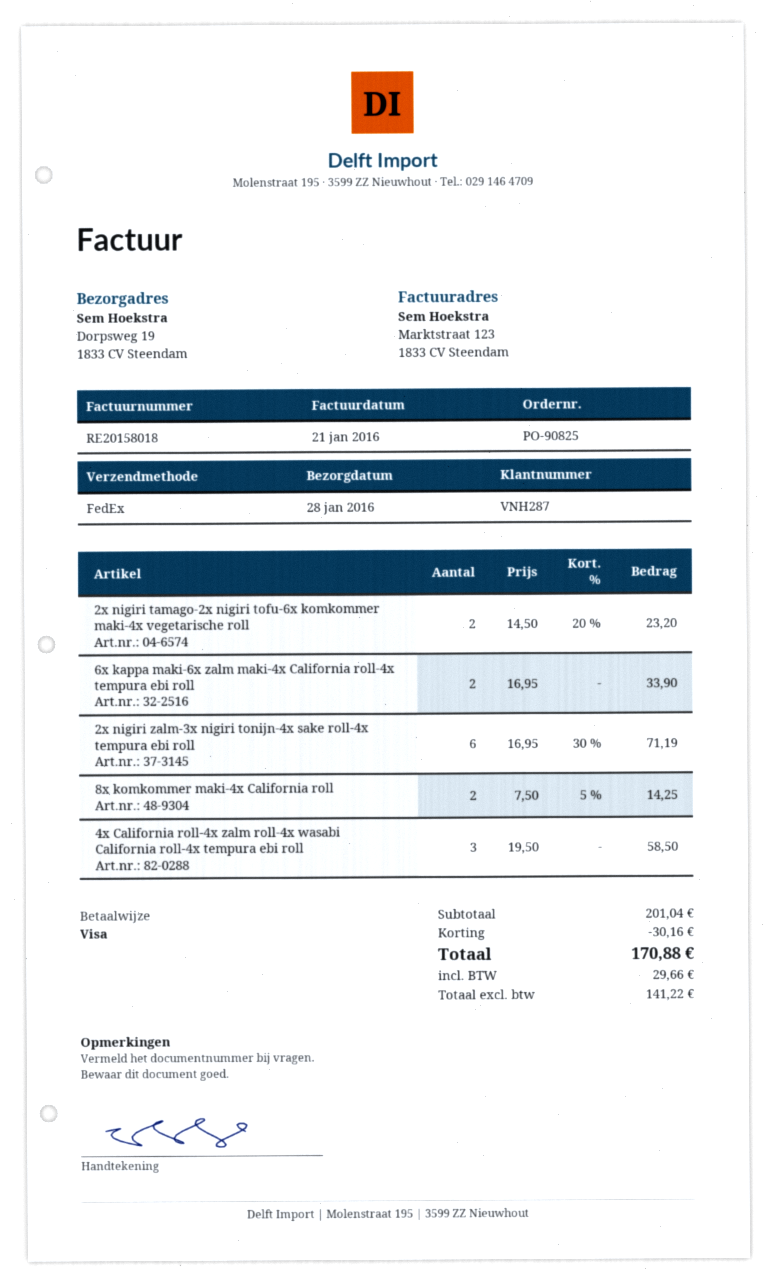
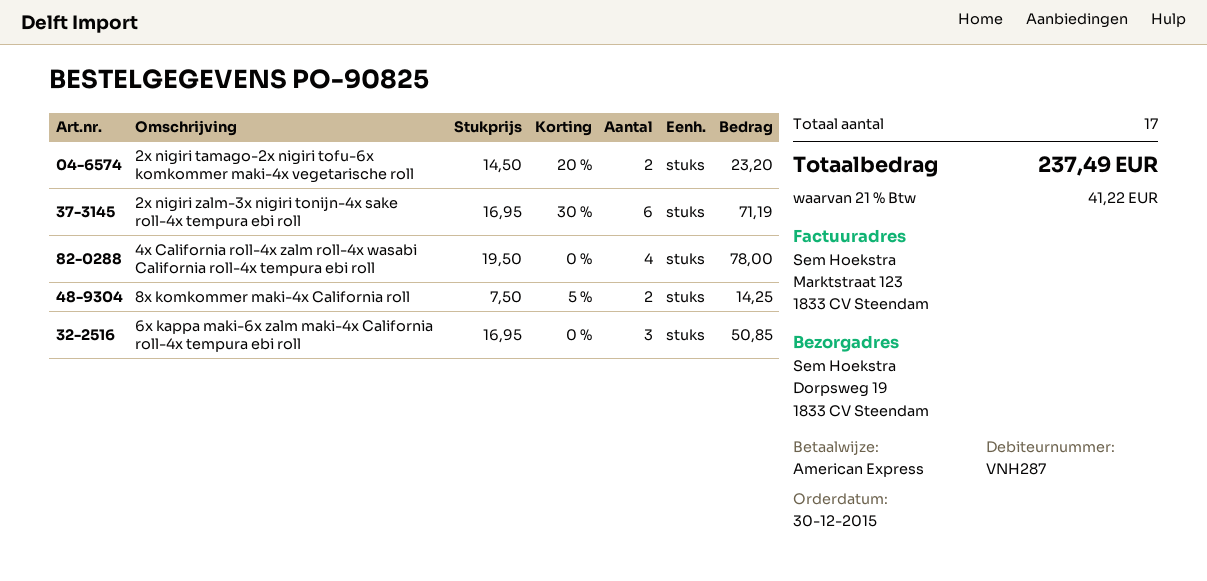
payment method: Visa -> American Express
6x kappa maki-6x zalm maki-4x California roll-4x tempura ebi roll: 2 x 16.95 = 33.90 -> 3 x 16.95 = 50.85
4x California roll-4x zalm roll-4x wasabi California roll-4x tempura ebi roll: 3 x 19.50 = 58.50 -> 4 x 19.50 = 78.00
discount: 30.16 -> none
tax: 29.66 -> 41.22
total: 170.88 -> 237.49

